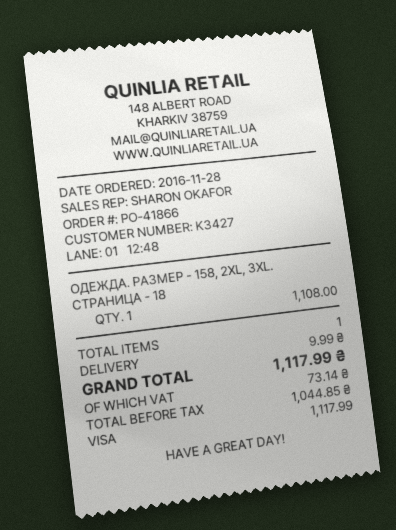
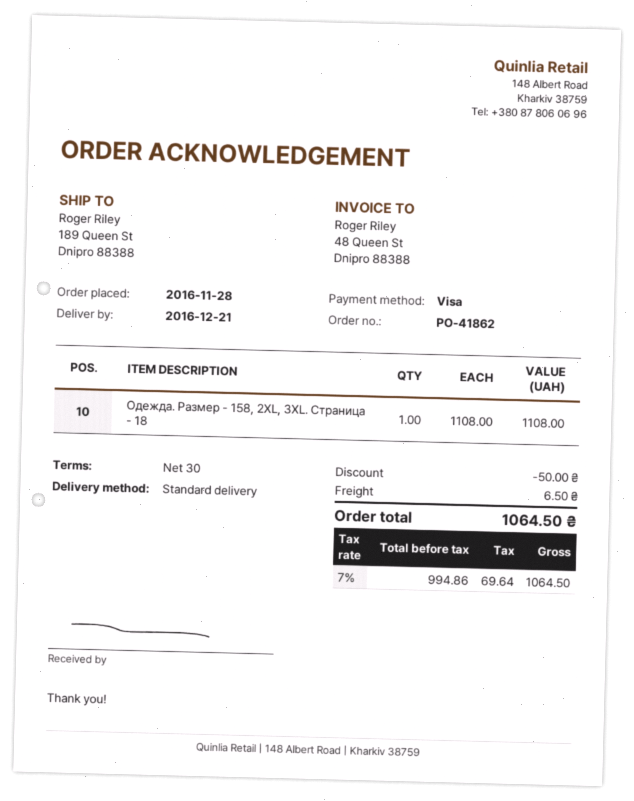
order number: PO-41866 -> PO-41862
discount: none -> 50.00
shipping: 9.99 -> 6.50
net: 1044.85 -> 994.86
tax: 73.14 -> 69.64
total: 1117.99 -> 1064.50

